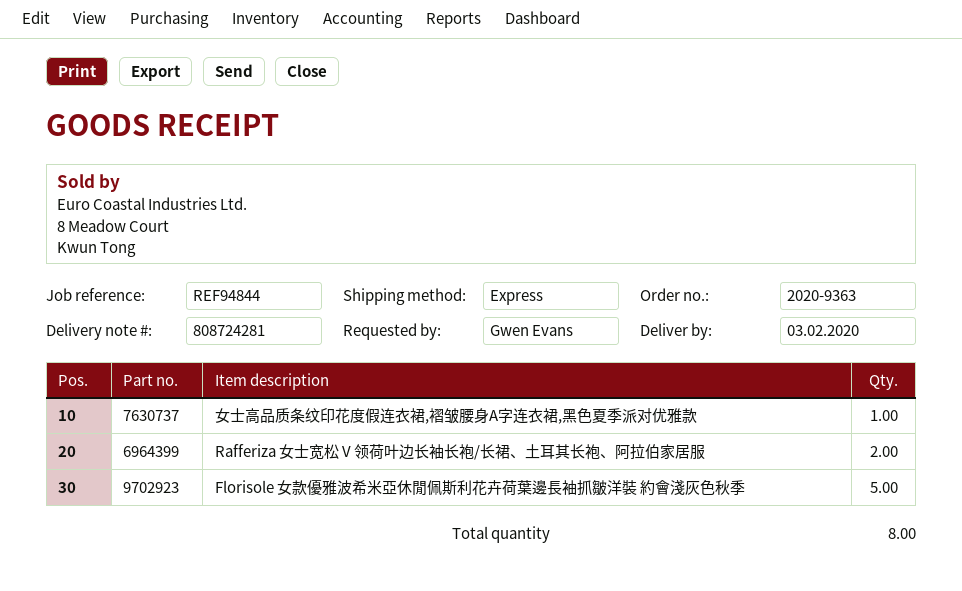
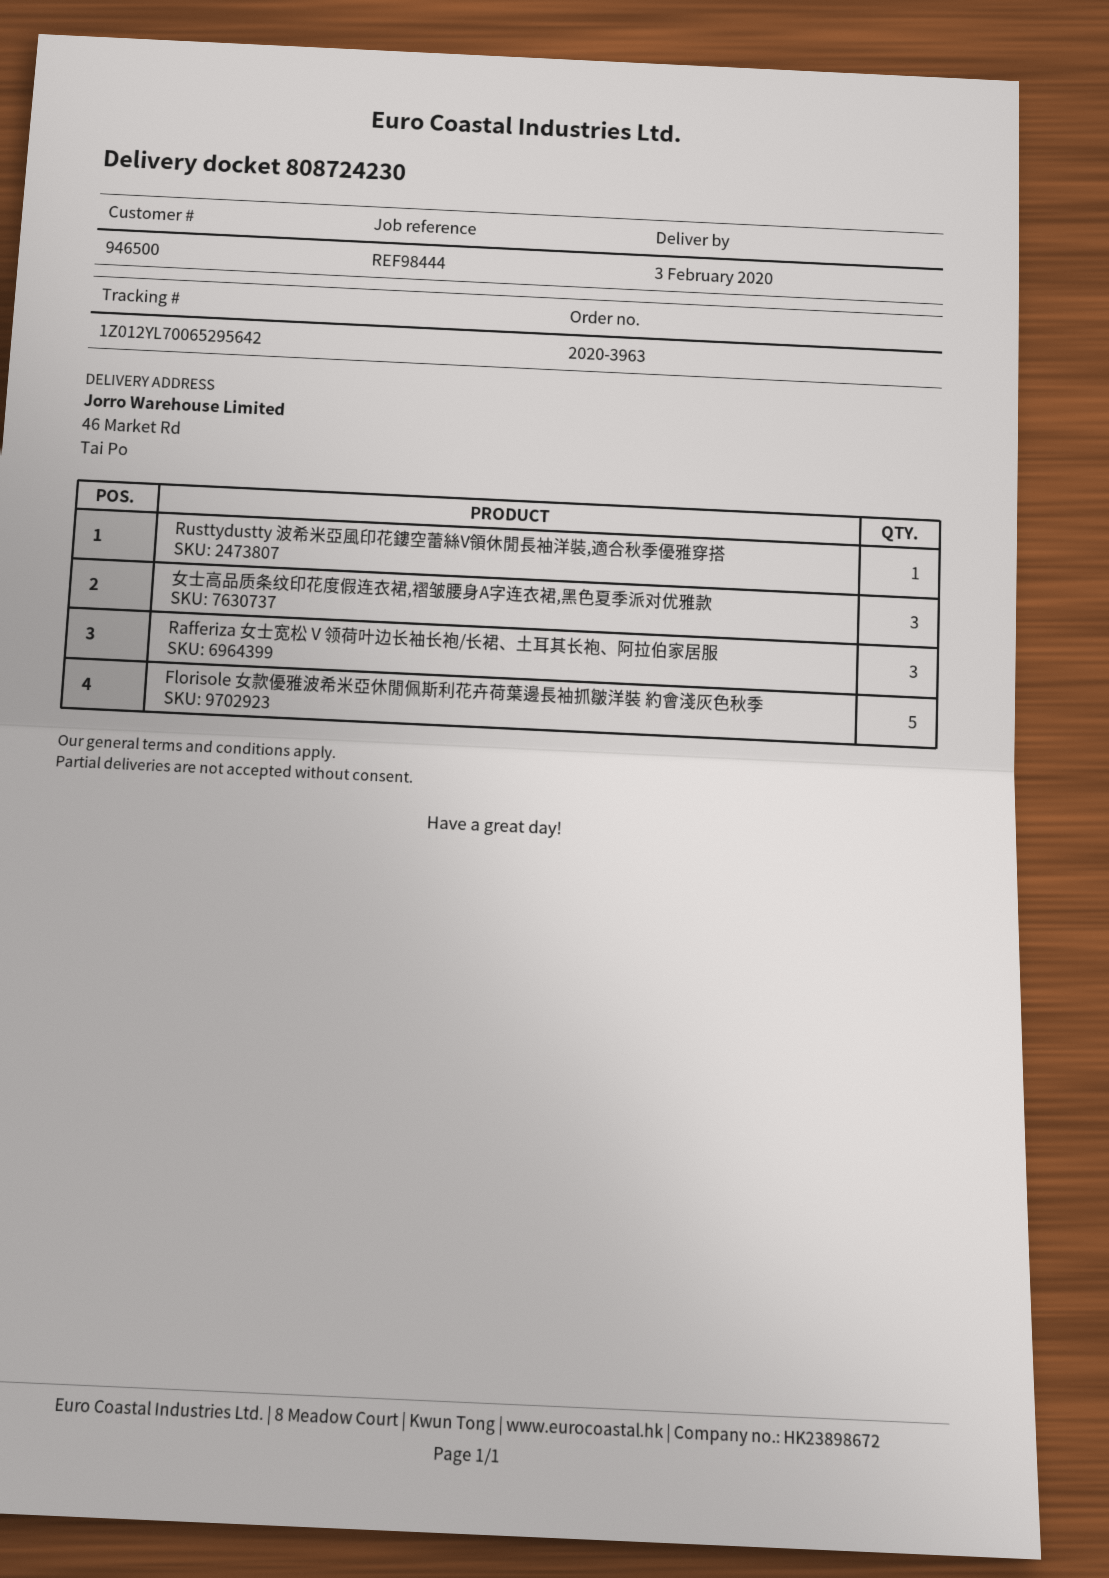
order number: 2020-9363 -> 2020-3963
delivery note number: 808724281 -> 808724230
reference: REF94844 -> REF98444
女士高品质条纹印花度假连衣裙,褶皱腰身A字连衣裙,黑色夏季派对优雅款: 1 -> 3
Rafferiza 女士宽松 V 领荷叶边长袖长袍/长裙、土耳其长袍、阿拉伯家居服: 2 -> 3
Rusttydustty 波希米亞風印花鏤空蕾絲V領休閒長袖洋裝,適合秋季優雅穿搭: none -> 1

